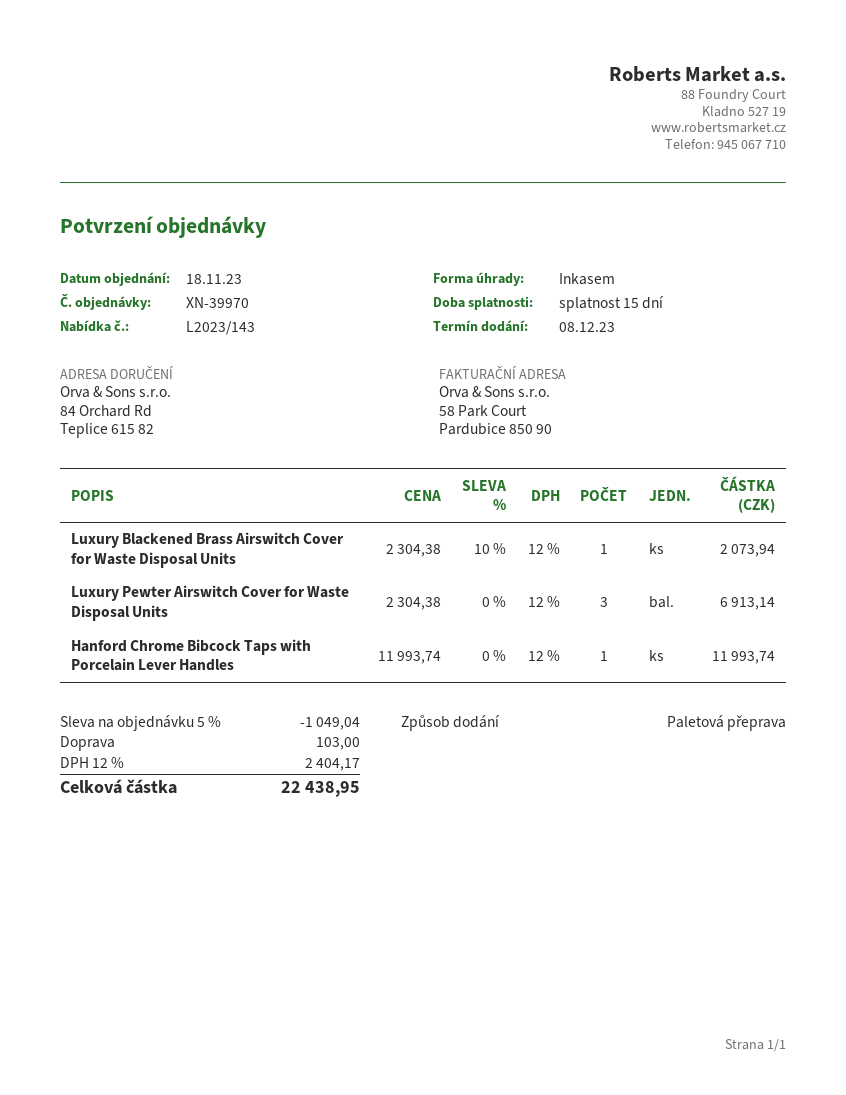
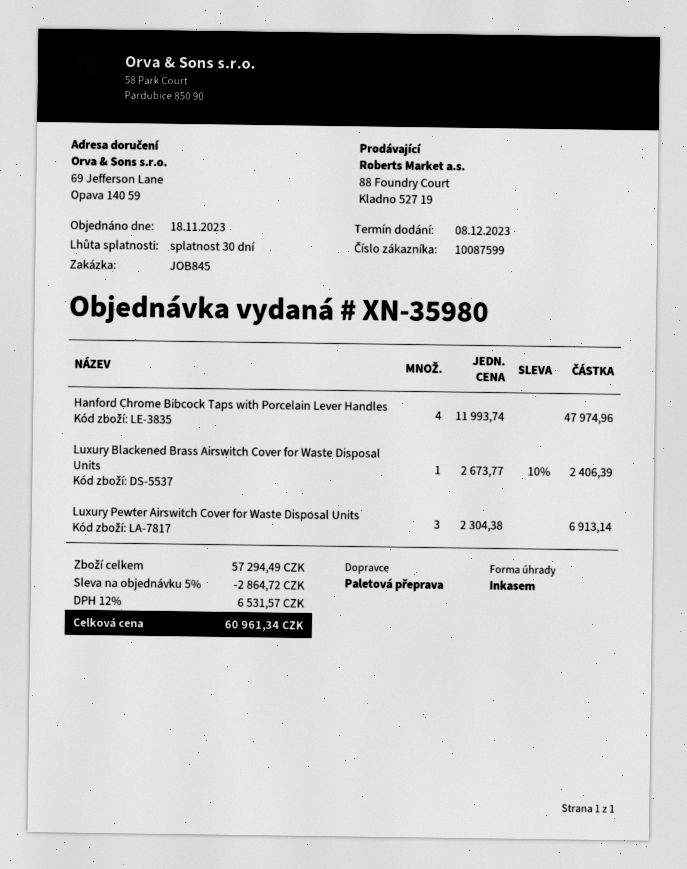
order number: XN-39970 -> XN-35980
payment terms: 15 days -> 30 days
ship to: 84 Orchard Rd, Teplice 615 82 -> 69 Jefferson Lane, Opava 140 59
Luxury Blackened Brass Airswitch Cover for Waste Disposal Units: 1 x 2304.38 - 10% = 2073.94 -> 1 x 2673.77 - 10% = 2406.39
Hanford Chrome Bibcock Taps with Porcelain Lever Handles: 1 x 11993.74 = 11993.74 -> 4 x 11993.74 = 47974.96
discount: 5% = 1049.04 -> 5% = 2864.72
shipping: 103.00 -> none
tax: 12% = 2404.17 -> 12% = 6531.57
total: 22438.95 -> 60961.34

